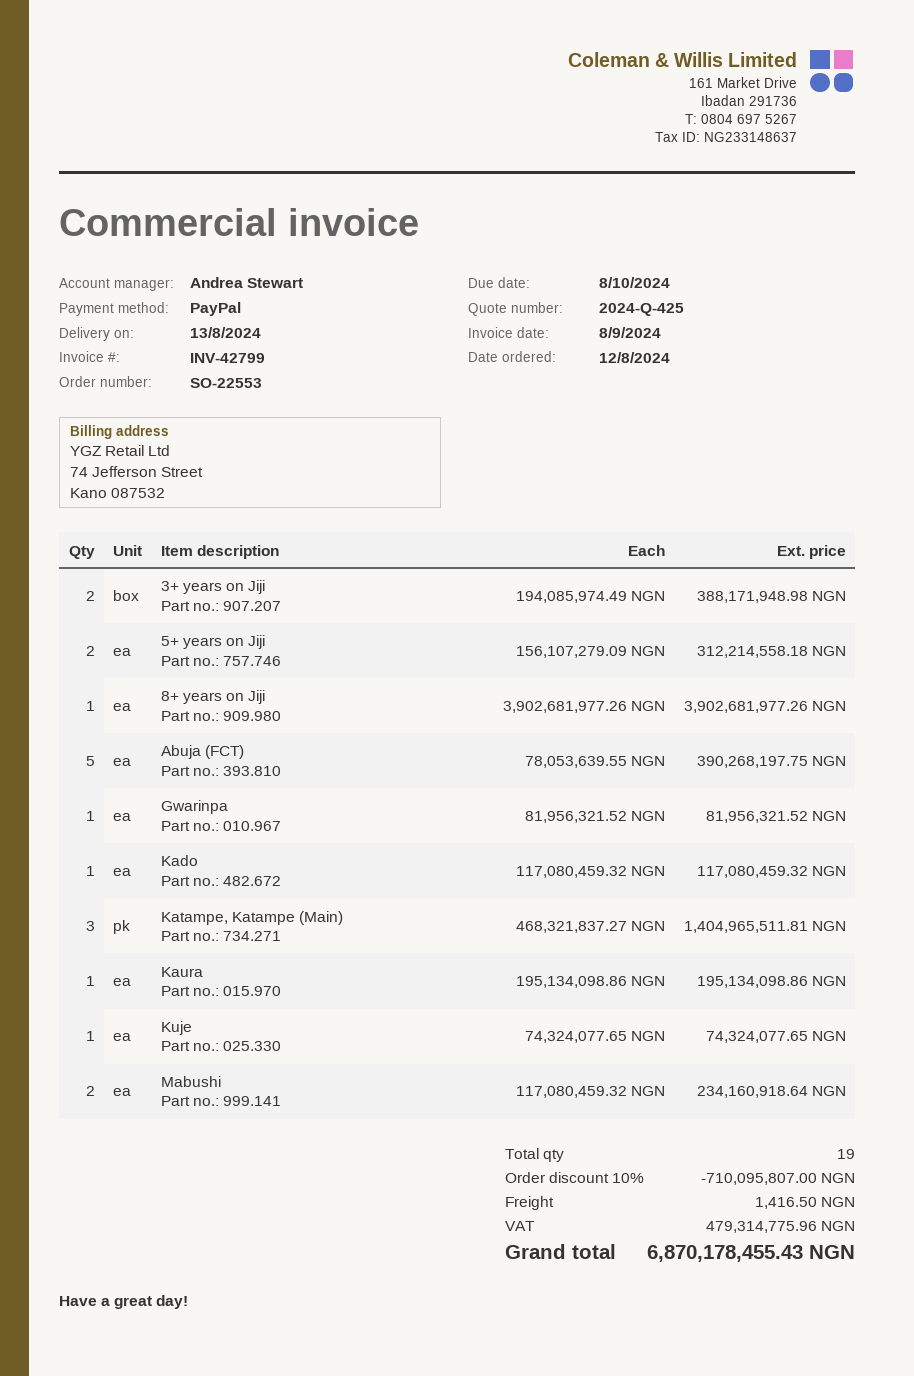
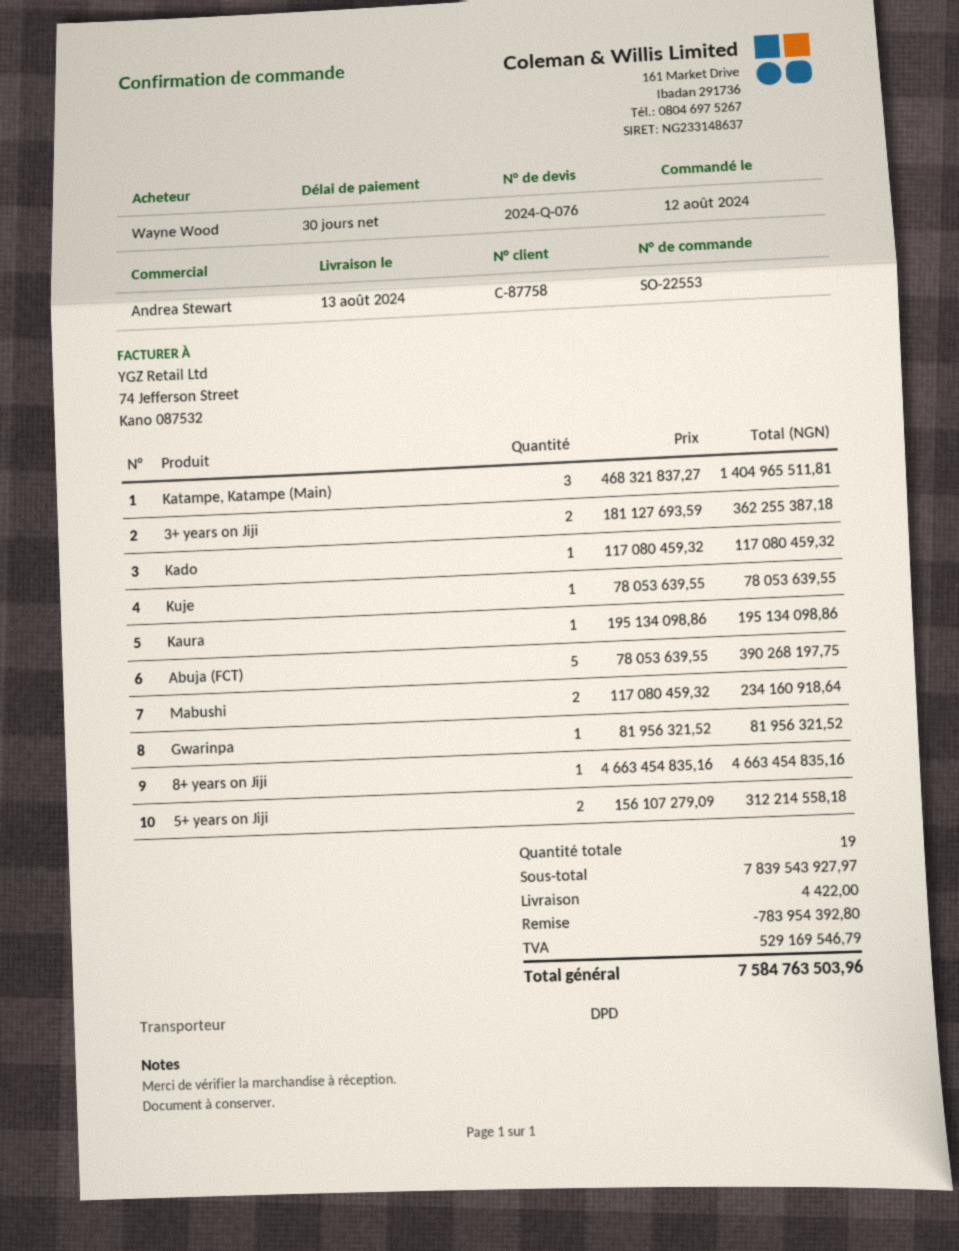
quote number: 2024-Q-425 -> 2024-Q-076
3+ years on Jiji: 2 x 194085974.49 = 388171948.98 -> 2 x 181127693.59 = 362255387.18
8+ years on Jiji: 1 x 3902681977.26 = 3902681977.26 -> 1 x 4663454835.16 = 4663454835.16
Kuje: 1 x 74324077.65 = 74324077.65 -> 1 x 78053639.55 = 78053639.55
discount: 710095807.00 -> 783954392.80
shipping: 1416.50 -> 4422.00
tax: 479314775.96 -> 529169546.79
total: 6870178455.43 -> 7584763503.96

